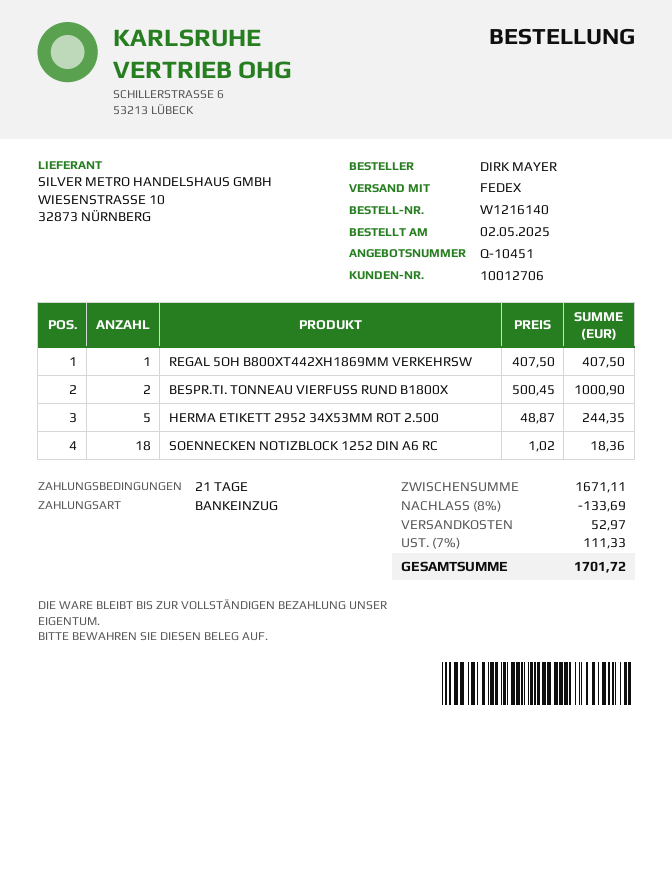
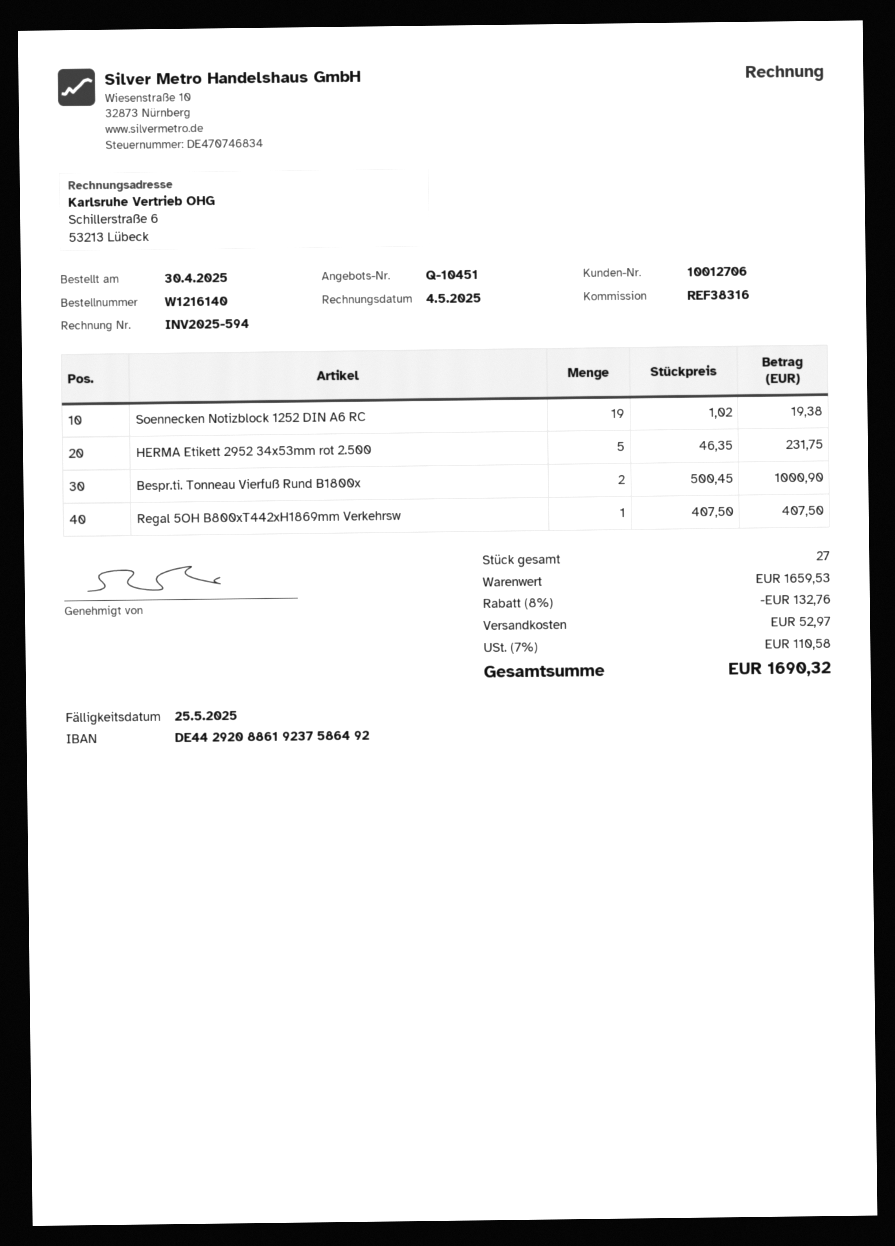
order date: 2025-05-02 -> 2025-04-30
HERMA ETIKETT 2952 34X53MM ROT 2.500: 5 x 48.87 = 244.35 -> 5 x 46.35 = 231.75
SOENNECKEN NOTIZBLOCK 1252 DIN A6 RC: 18 x 1.02 = 18.36 -> 19 x 1.02 = 19.38
subtotal: 1671.11 -> 1659.53
discount: 8% = 133.69 -> 8% = 132.76
tax: 7% = 111.33 -> 7% = 110.58
total: 1701.72 -> 1690.32

